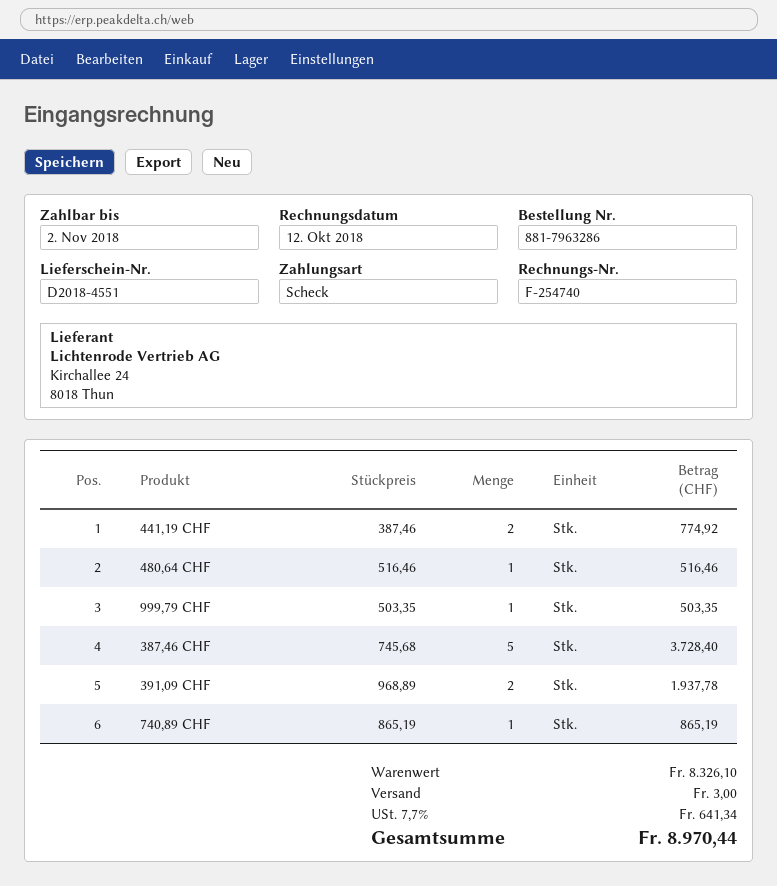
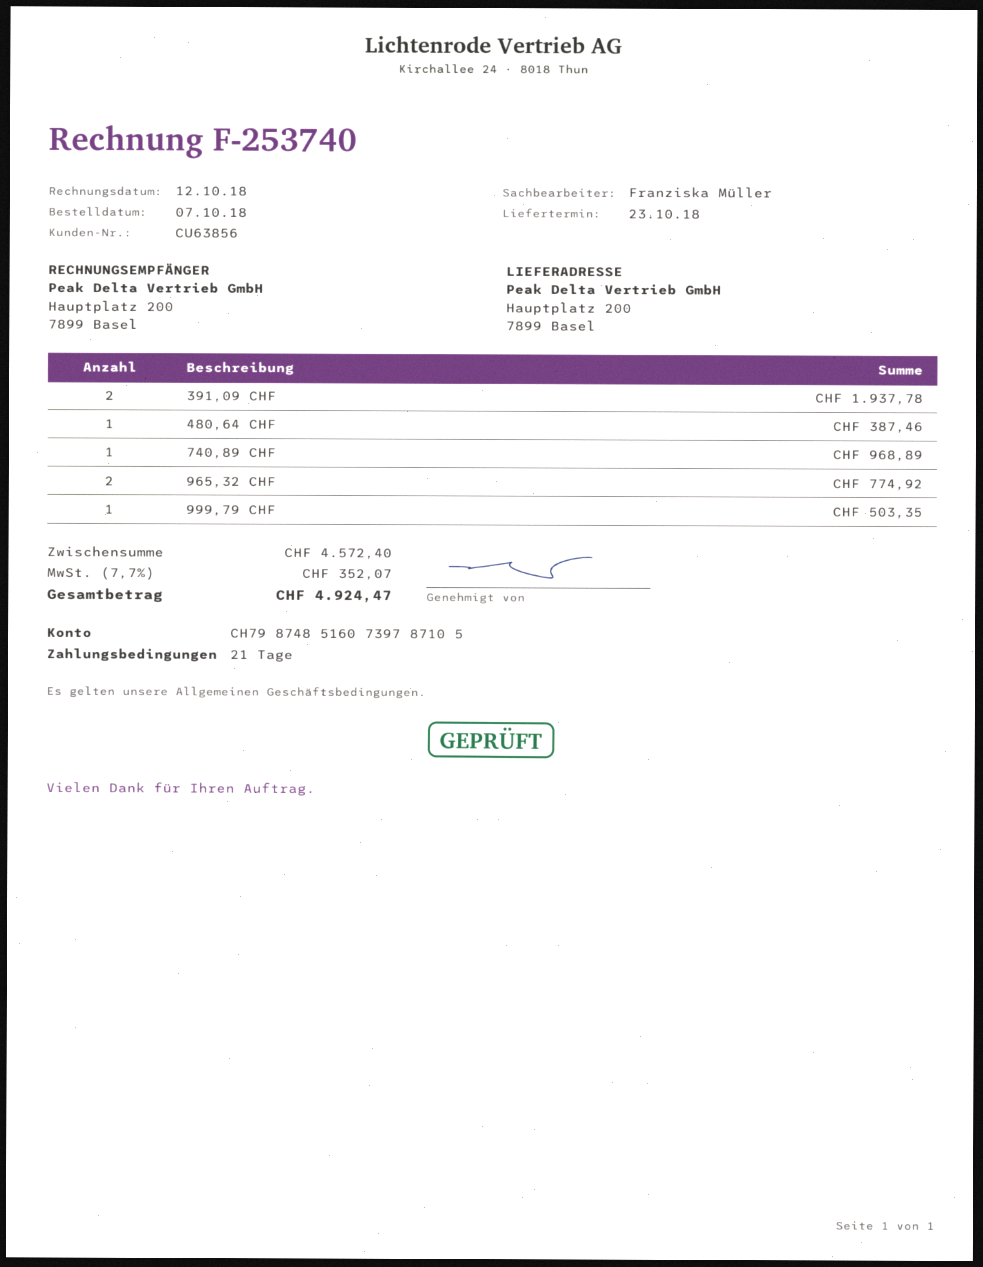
invoice number: F-254740 -> F-253740
441,19 CHF: 2 for 774.92 -> none
480,64 CHF: 1 for 516.46 -> 1 for 387.46
387,46 CHF: 5 for 3728.40 -> none
740,89 CHF: 1 for 865.19 -> 1 for 968.89
965,32 CHF: none -> 2 for 774.92
subtotal: 8326.10 -> 4572.40
shipping: 3.00 -> none
tax: 7.7% = 641.34 -> 7.7% = 352.07
total: 8970.44 -> 4924.47

